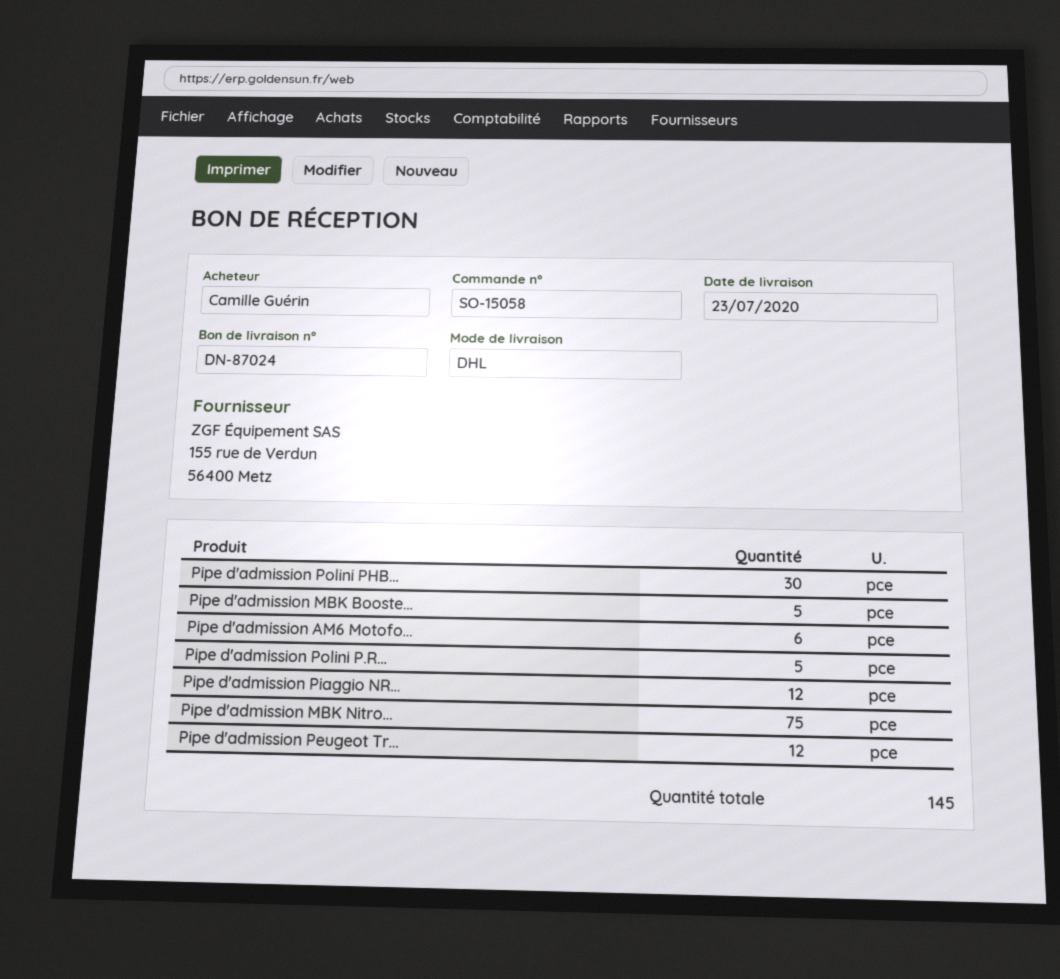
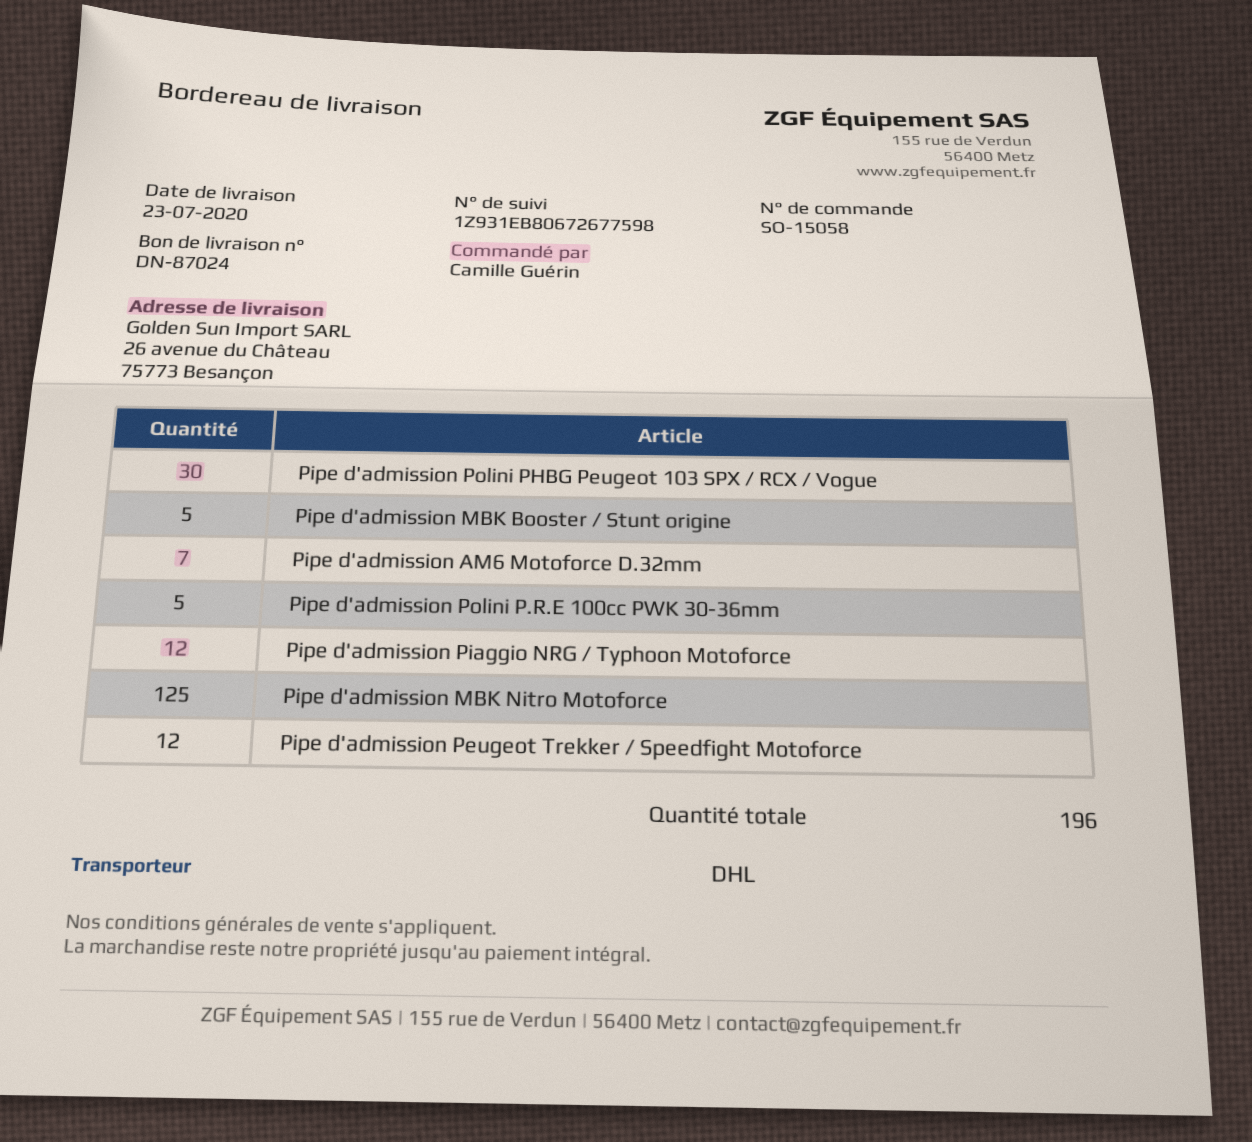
Pipe d'admission AM6 Motofo...: 6 -> 7
Pipe d'admission MBK Nitro...: 75 -> 125
total quantity: 145 -> 196

